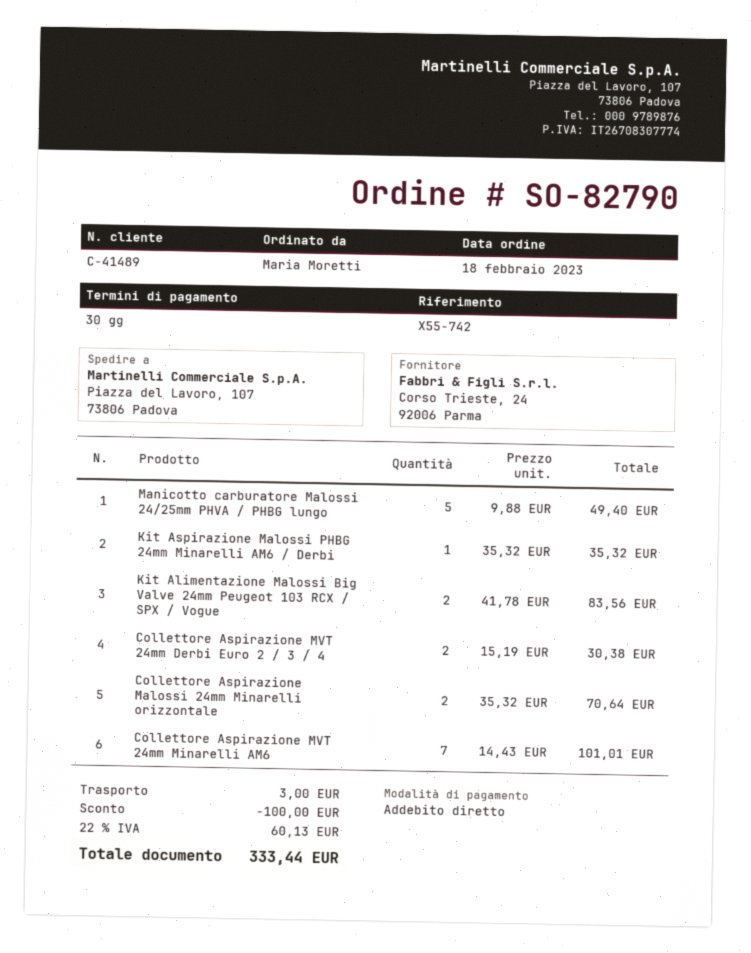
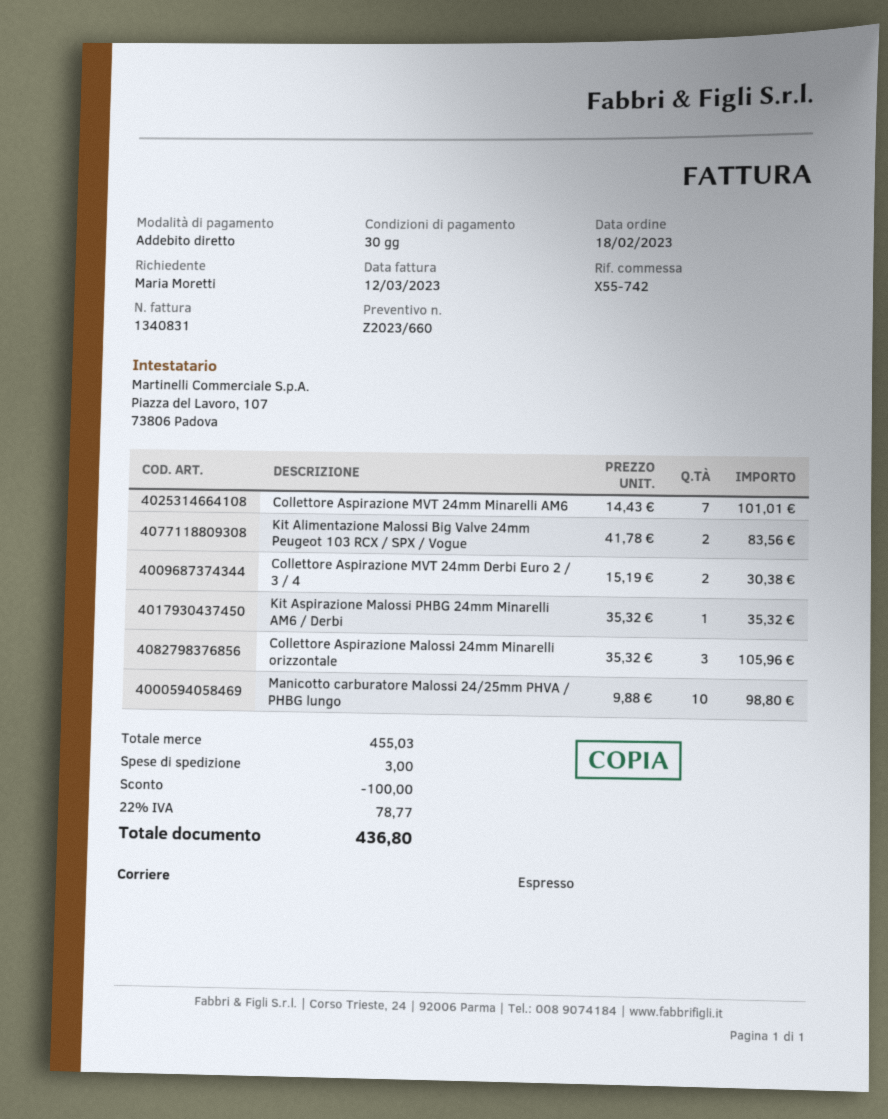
Manicotto carburatore Malossi 24/25mm PHVA / PHBG lungo: 5 x 9.88 = 49.40 -> 10 x 9.88 = 98.80
Collettore Aspirazione Malossi 24mm Minarelli orizzontale: 2 x 35.32 = 70.64 -> 3 x 35.32 = 105.96
tax: 22% = 60.13 -> 22% = 78.77
total: 333.44 -> 436.80

